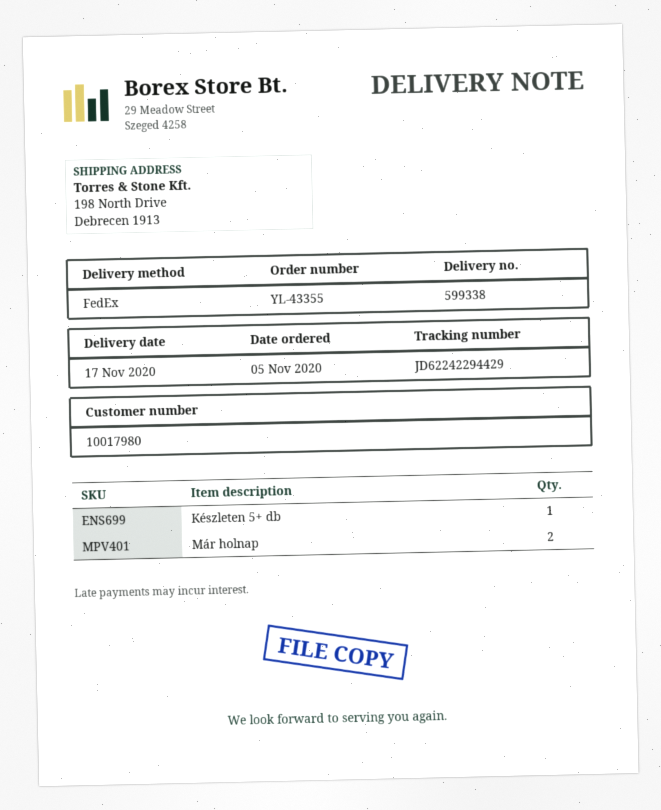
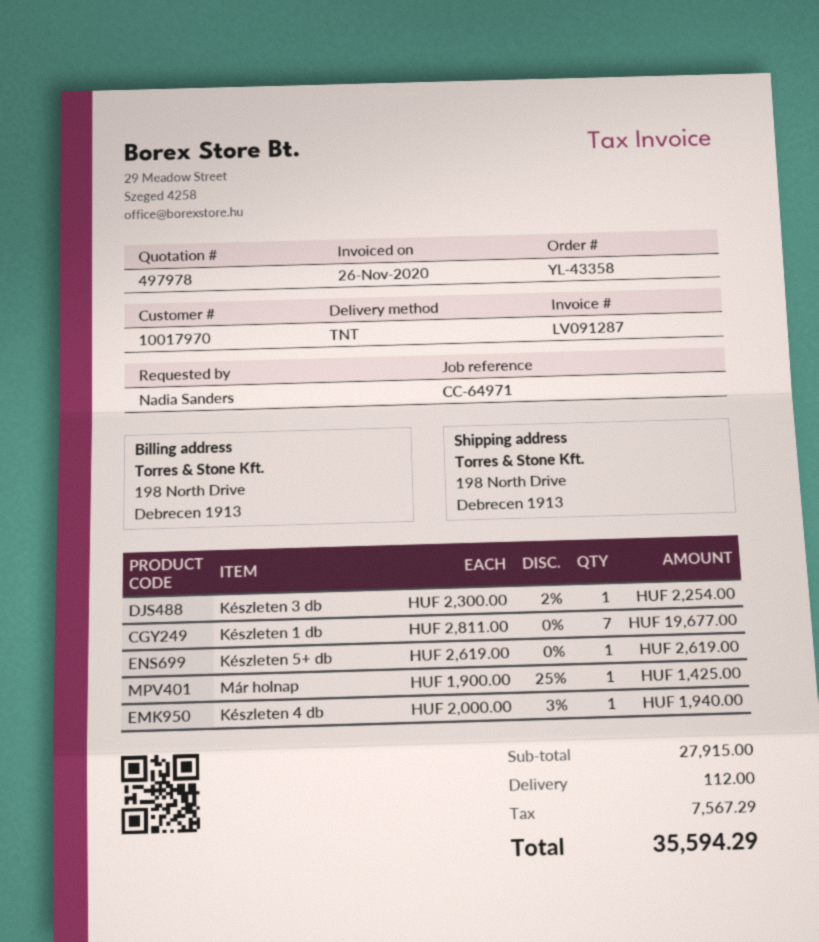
order number: YL-43355 -> YL-43358
customer number: 10017980 -> 10017970
shipping method: FedEx -> TNT
Már holnap: 2 -> 1
Készleten 3 db: none -> 1
Készleten 1 db: none -> 7
Készleten 4 db: none -> 1

